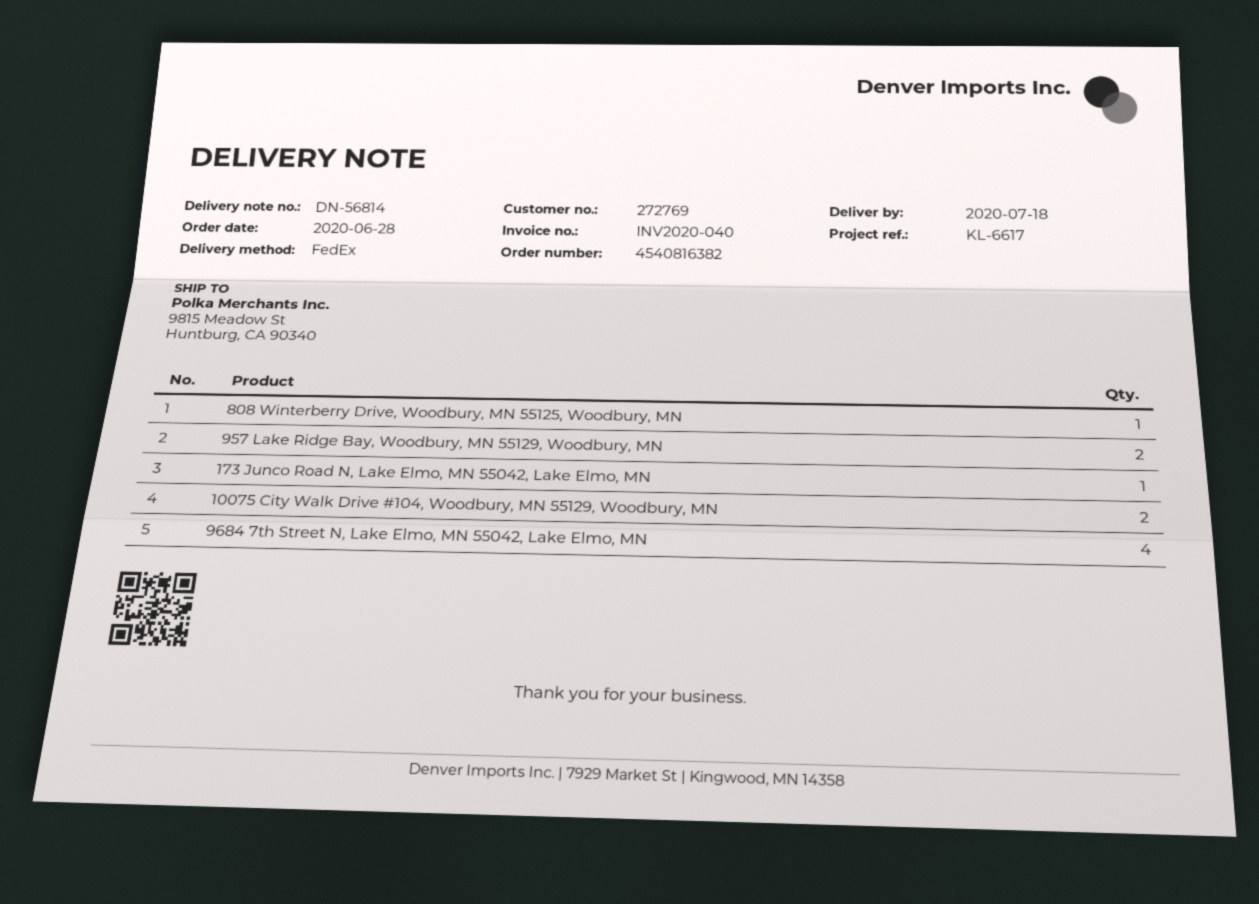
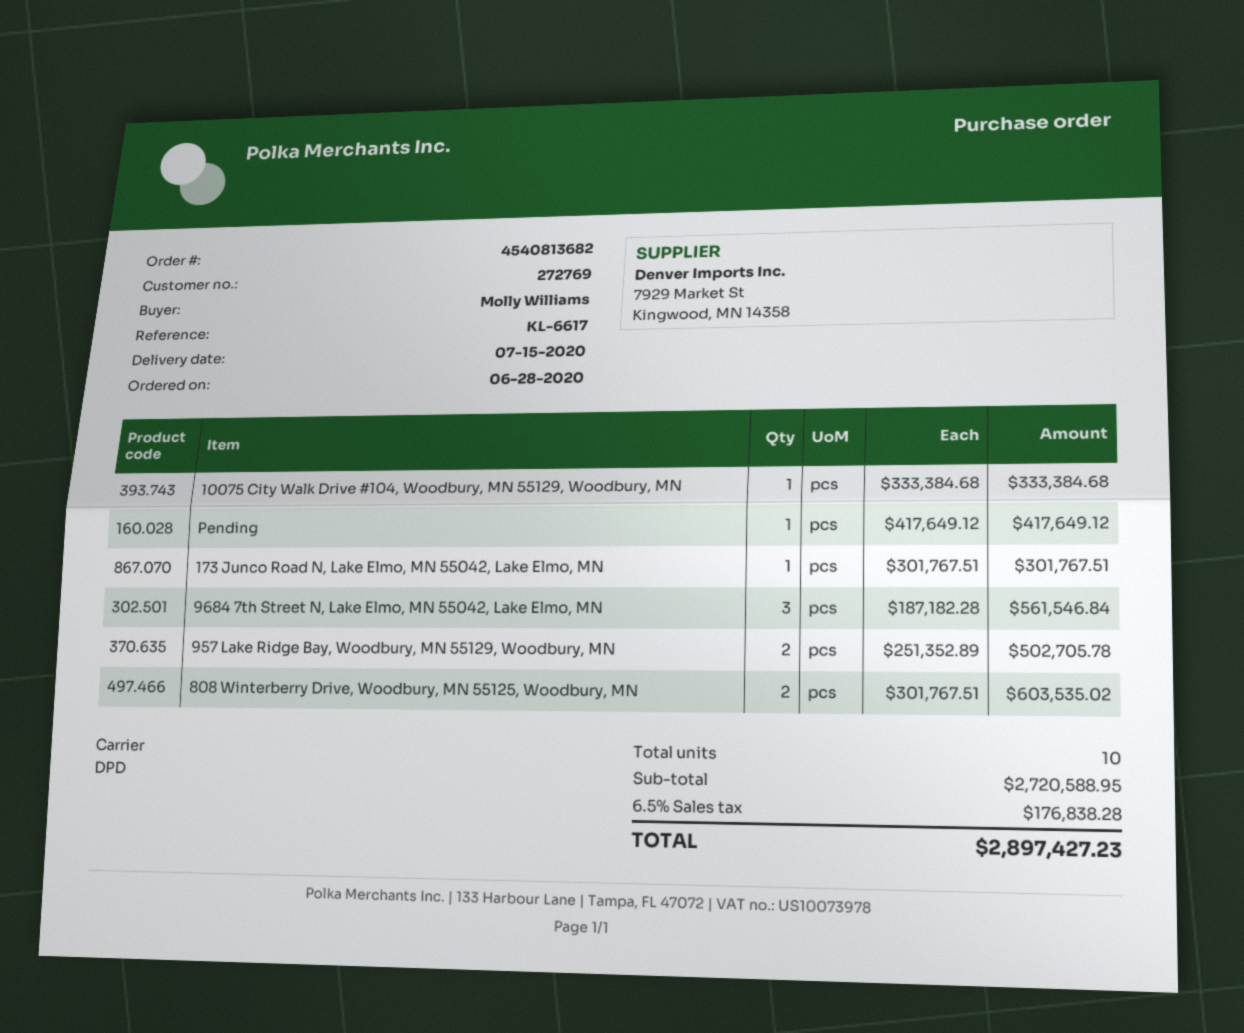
order number: 4540816382 -> 4540813682
delivery date: 2020-07-18 -> 2020-07-15
shipping method: FedEx -> DPD
808 Winterberry Drive, Woodbury, MN 55125, Woodbury, MN: 1 -> 2
10075 City Walk Drive #104, Woodbury, MN 55129, Woodbury, MN: 2 -> 1
9684 7th Street N, Lake Elmo, MN 55042, Lake Elmo, MN: 4 -> 3
Pending: none -> 1

